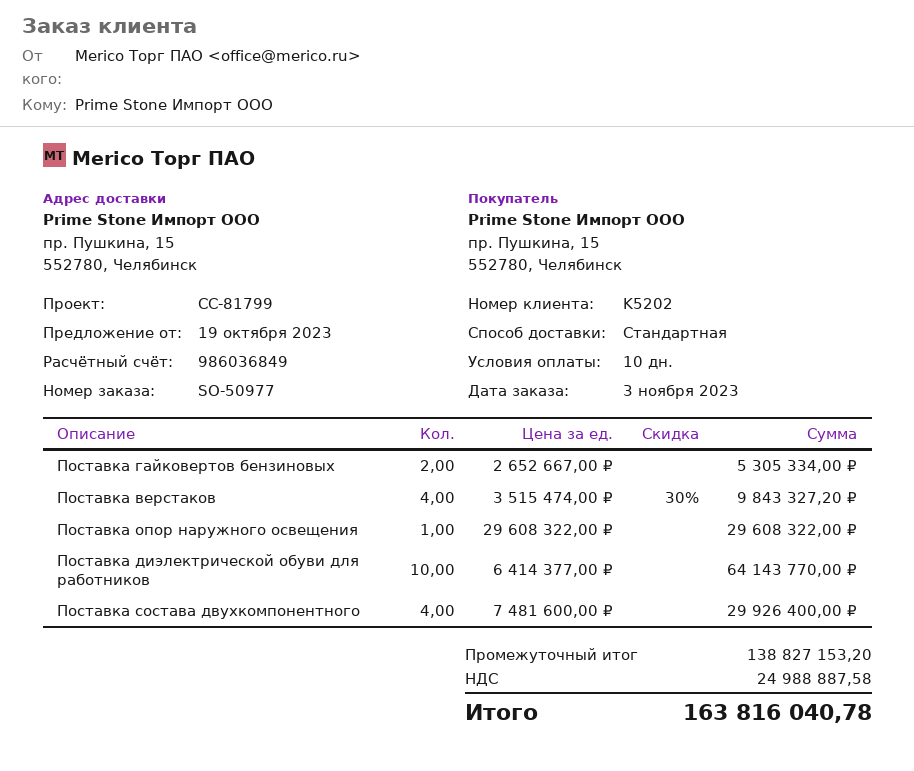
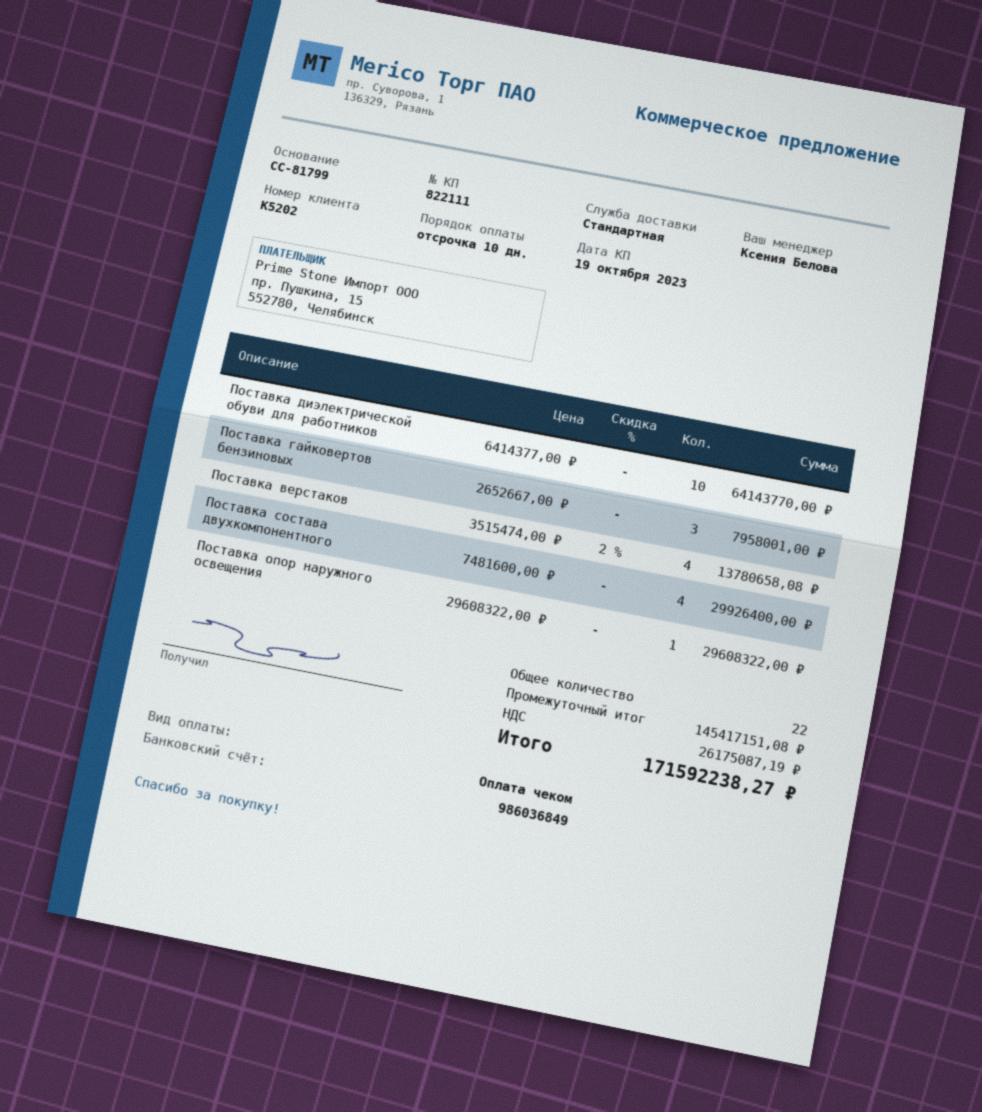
Поставка гайковертов бензиновых: 2 x 2652667.00 = 5305334.00 -> 3 x 2652667.00 = 7958001.00
Поставка верстаков: 4 x 3515474.00 - 30% = 9843327.20 -> 4 x 3515474.00 - 2% = 13780658.08
subtotal: 138827153.20 -> 145417151.08
tax: 24988887.58 -> 26175087.19
total: 163816040.78 -> 171592238.27

